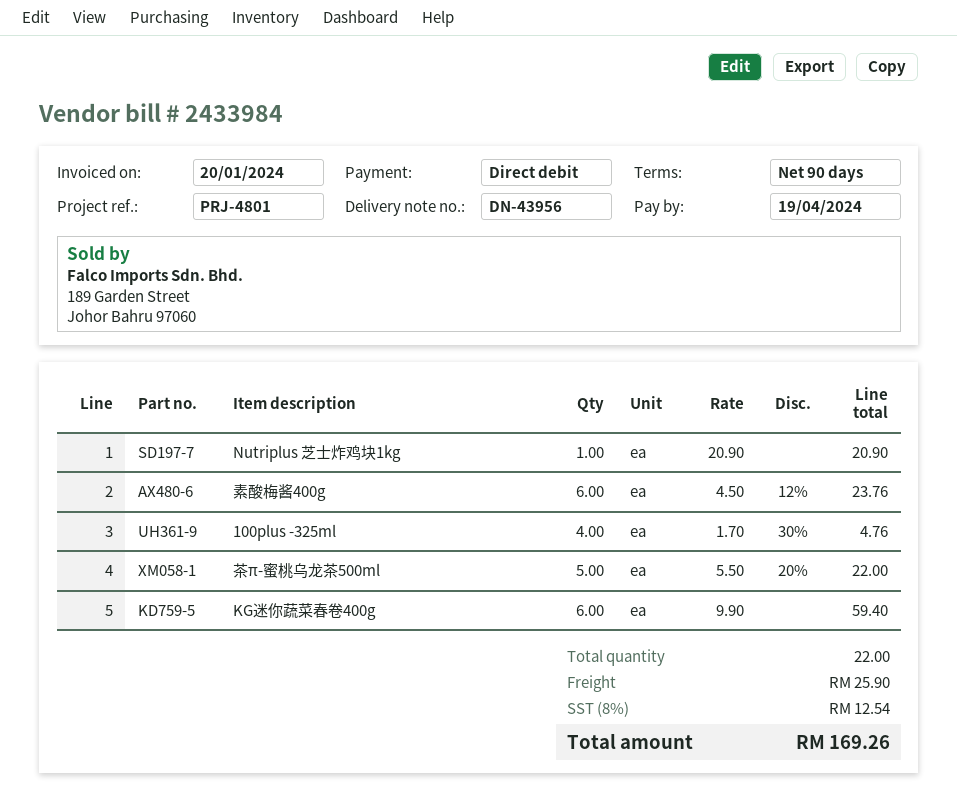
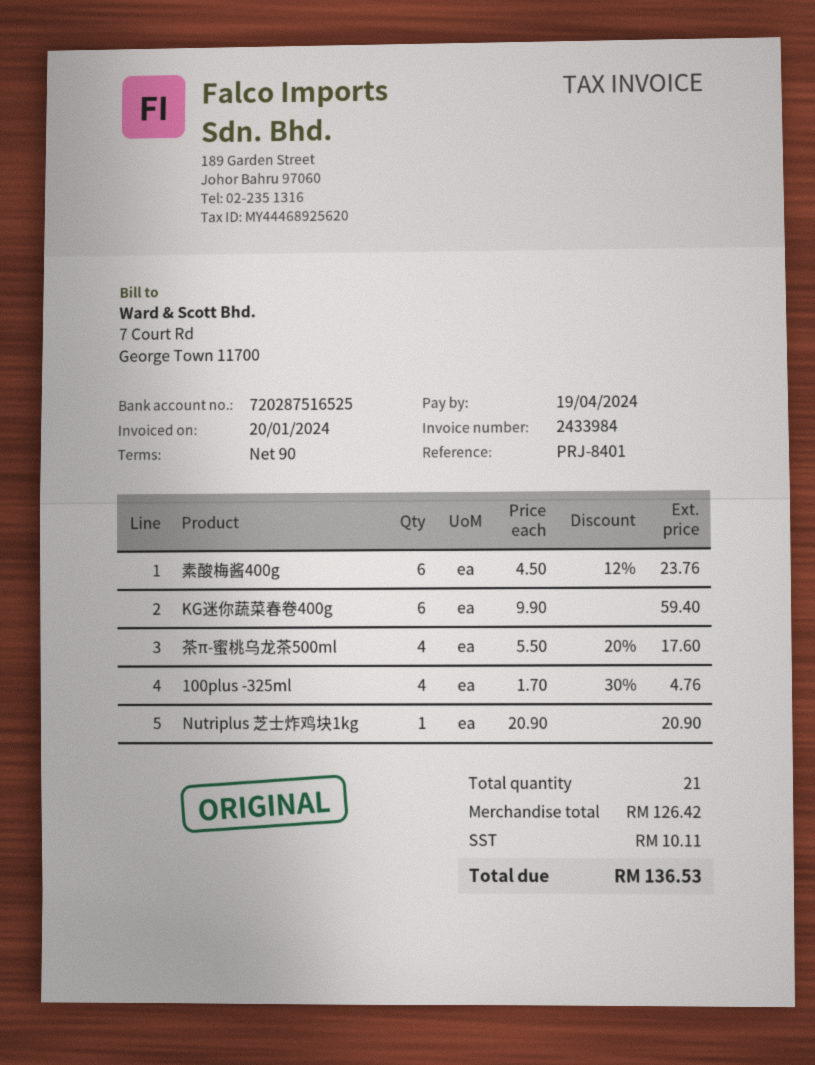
reference: PRJ-4801 -> PRJ-8401
茶π-蜜桃乌龙茶500ml: 5 x 5.50 - 20% = 22.00 -> 4 x 5.50 - 20% = 17.60
total quantity: 22 -> 21
shipping: 25.90 -> none
tax: 12.54 -> 10.11
total: 169.26 -> 136.53

